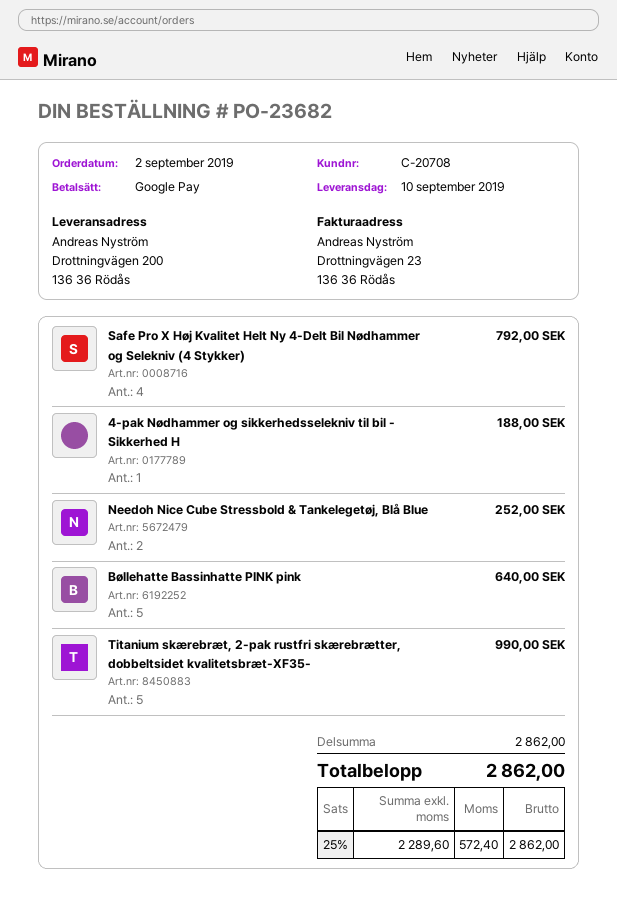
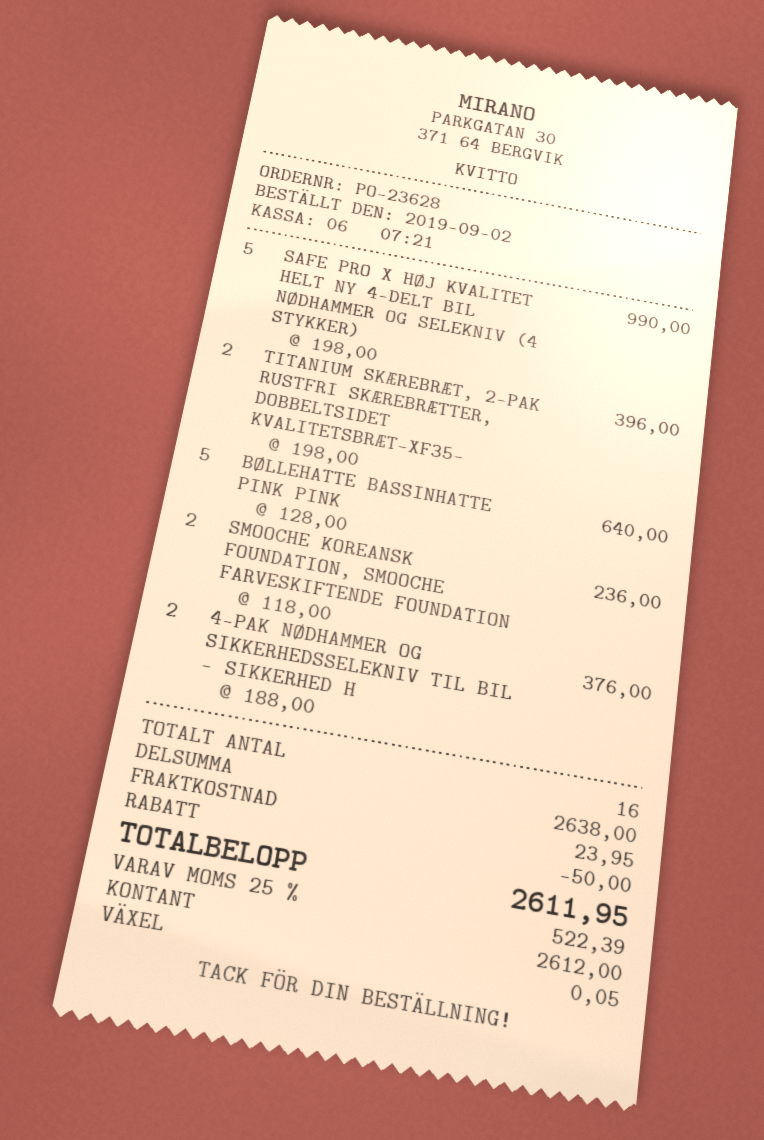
order number: PO-23682 -> PO-23628
payment method: Google Pay -> cash
Safe Pro X Høj Kvalitet Helt Ny 4-Delt Bil Nødhammer og Selekniv (4 Stykker): 4 for 792.00 -> 5 for 990.00
4-pak Nødhammer og sikkerhedsselekniv til bil - Sikkerhed H: 1 for 188.00 -> 2 for 376.00
Needoh Nice Cube Stressbold & Tankelegetøj, Blå Blue: 2 for 252.00 -> none
Titanium skærebræt, 2-pak rustfri skærebrætter, dobbeltsidet kvalitetsbræt-XF35-: 5 for 990.00 -> 2 for 396.00
SMOOCHE KOREANSK FOUNDATION, SMOOCHE FARVESKIFTENDE FOUNDATION: none -> 2 for 236.00
subtotal: 2862.00 -> 2638.00
discount: none -> 50.00
shipping: none -> 23.95
tax: 25% = 572.40 -> 25% = 522.39
total: 2862.00 -> 2611.95

